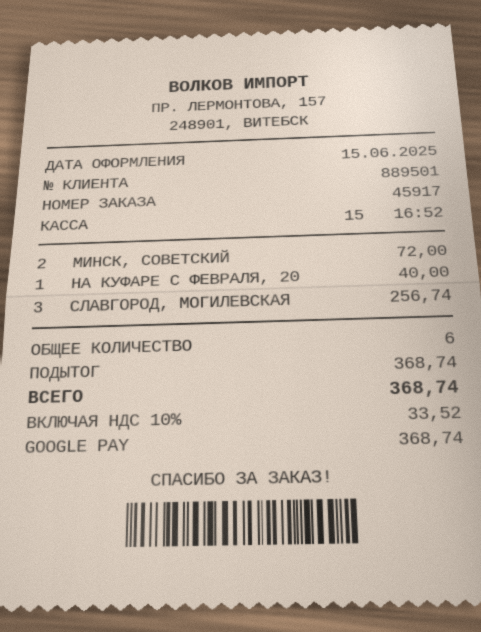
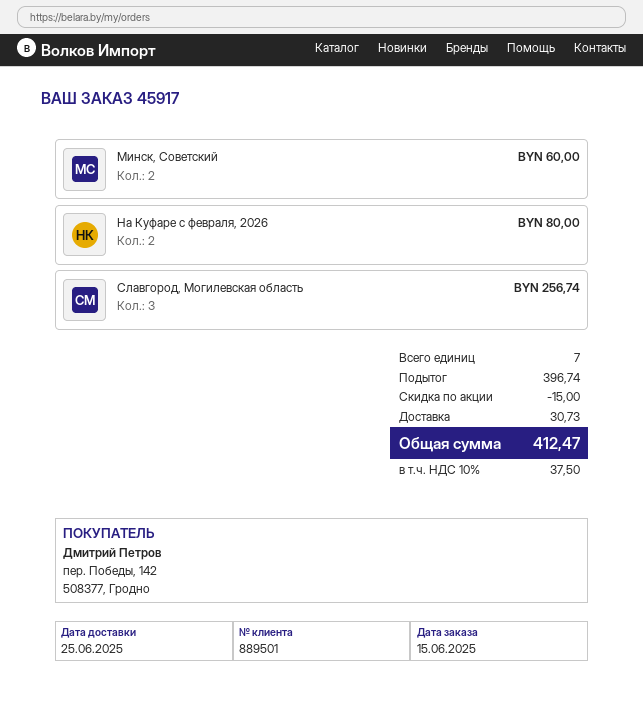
МИНСК, СОВЕТСКИЙ: 2 for 72.00 -> 2 for 60.00
НА КУФАРЕ С ФЕВРАЛЯ, 20: 1 for 40.00 -> 2 for 80.00
total quantity: 6 -> 7
subtotal: 368.74 -> 396.74
discount: none -> 15.00
shipping: none -> 30.73
tax: 10% = 33.52 -> 10% = 37.50
total: 368.74 -> 412.47

